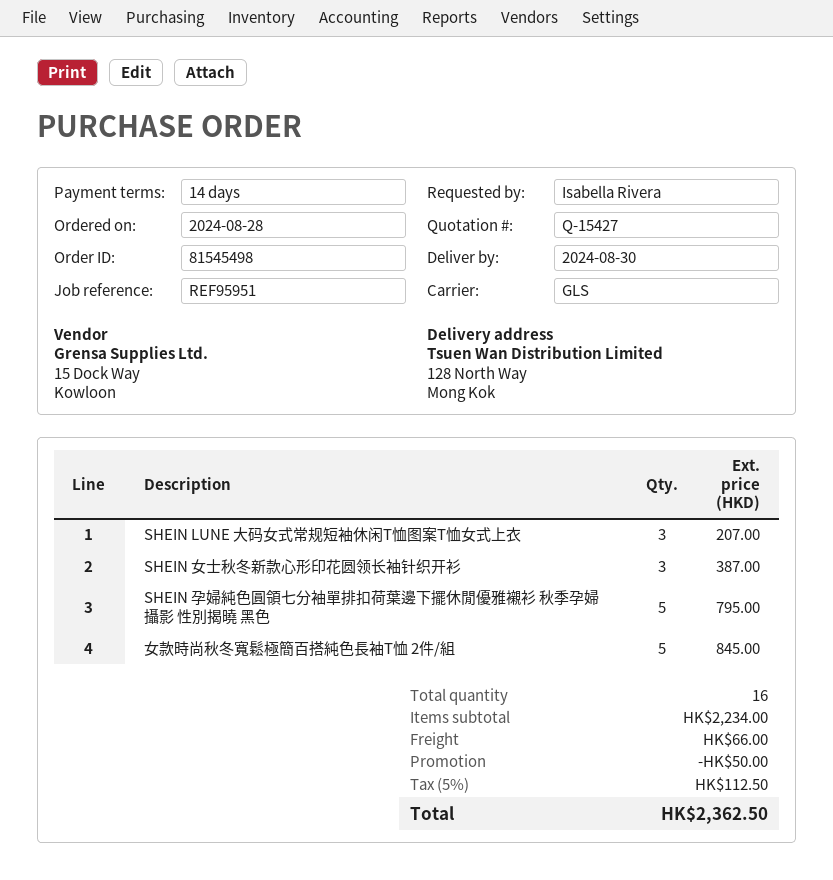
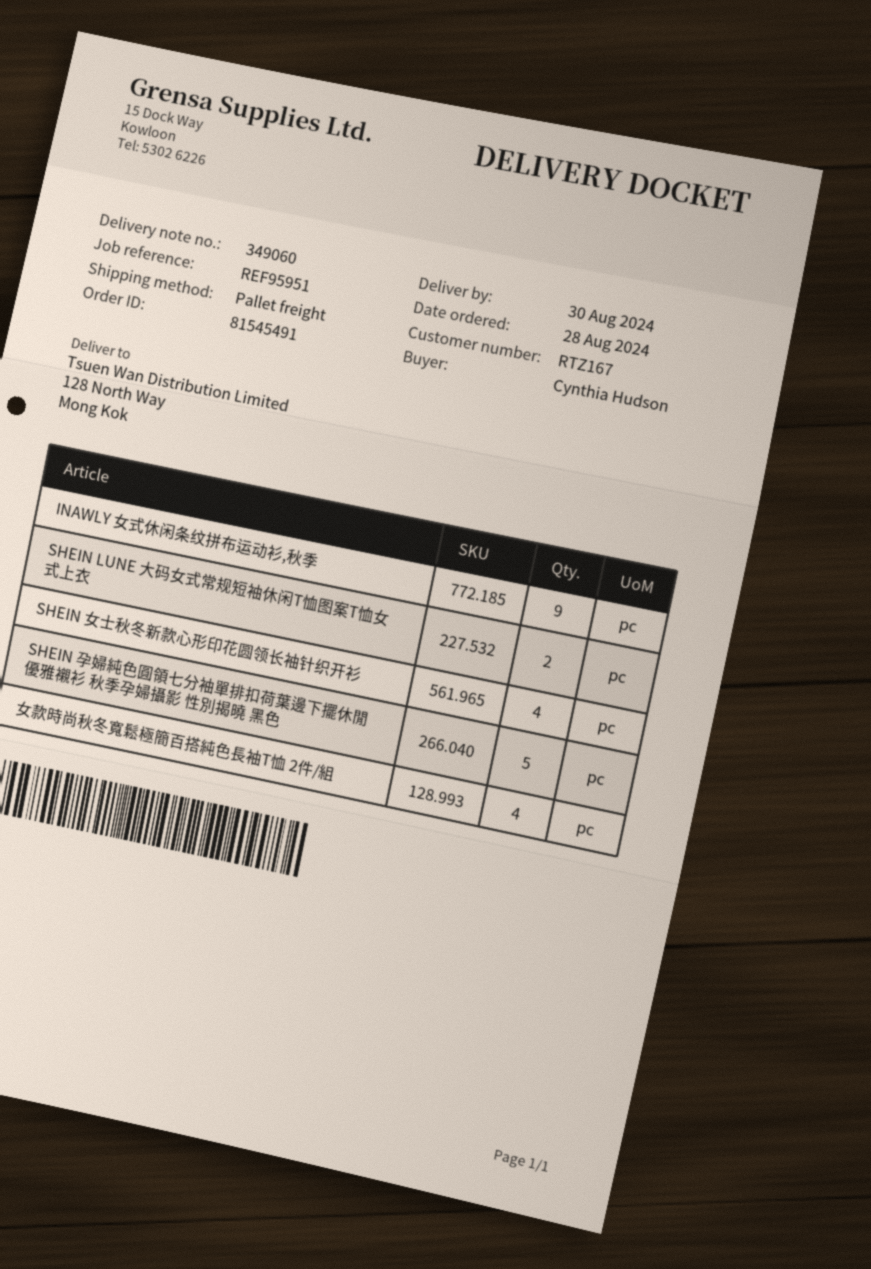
order number: 81545498 -> 81545491
ordered by: Isabella Rivera -> Cynthia Hudson
shipping method: GLS -> pallet freight
SHEIN LUNE 大码女式常规短袖休闲T恤图案T恤女式上衣: 3 -> 2
SHEIN 女士秋冬新款心形印花圆领长袖针织开衫: 3 -> 4
女款時尚秋冬寬鬆極簡百搭純色長袖T恤 2件/組: 5 -> 4
INAWLY 女式休闲条纹拼布运动衫,秋季: none -> 9

